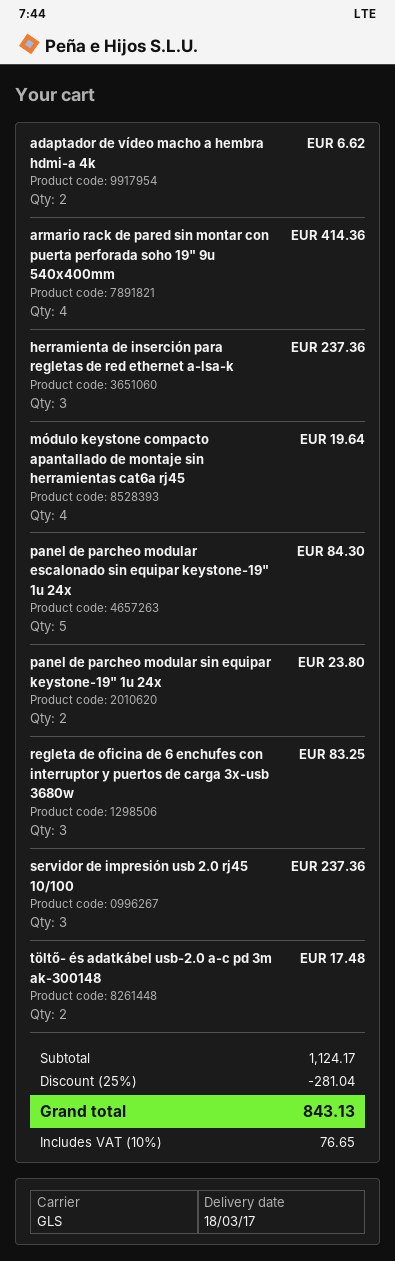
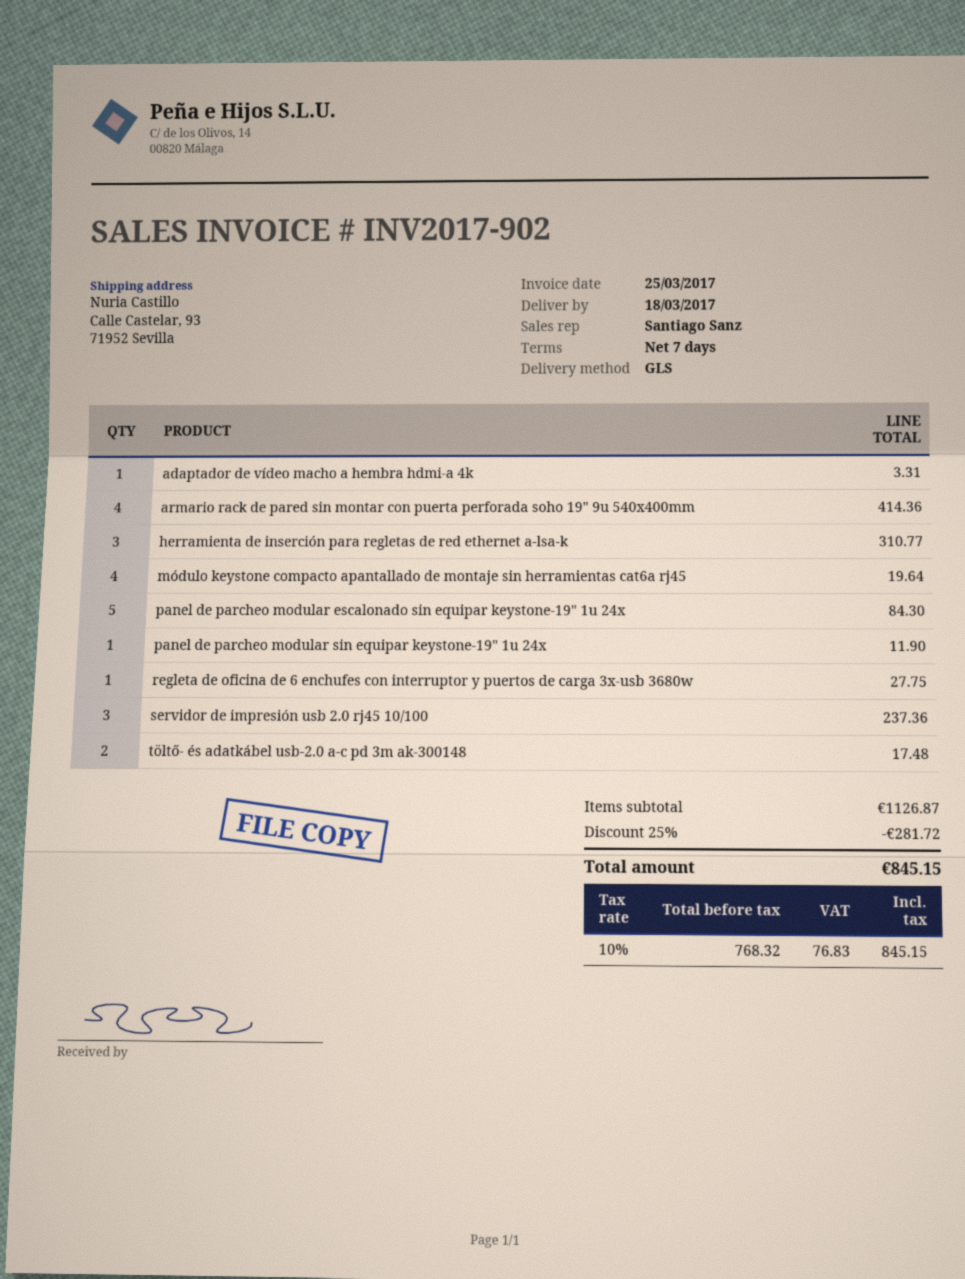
adaptador de vídeo macho a hembra hdmi-a 4k: 2 for 6.62 -> 1 for 3.31
herramienta de inserción para regletas de red ethernet a-lsa-k: 3 for 237.36 -> 3 for 310.77
panel de parcheo modular sin equipar keystone-19" 1u 24x: 2 for 23.80 -> 1 for 11.90
regleta de oficina de 6 enchufes con interruptor y puertos de carga 3x-usb 3680w: 3 for 83.25 -> 1 for 27.75
subtotal: 1124.17 -> 1126.87
discount: 25% = 281.04 -> 25% = 281.72
tax: 10% = 76.65 -> 10% = 76.83
total: 843.13 -> 845.15

